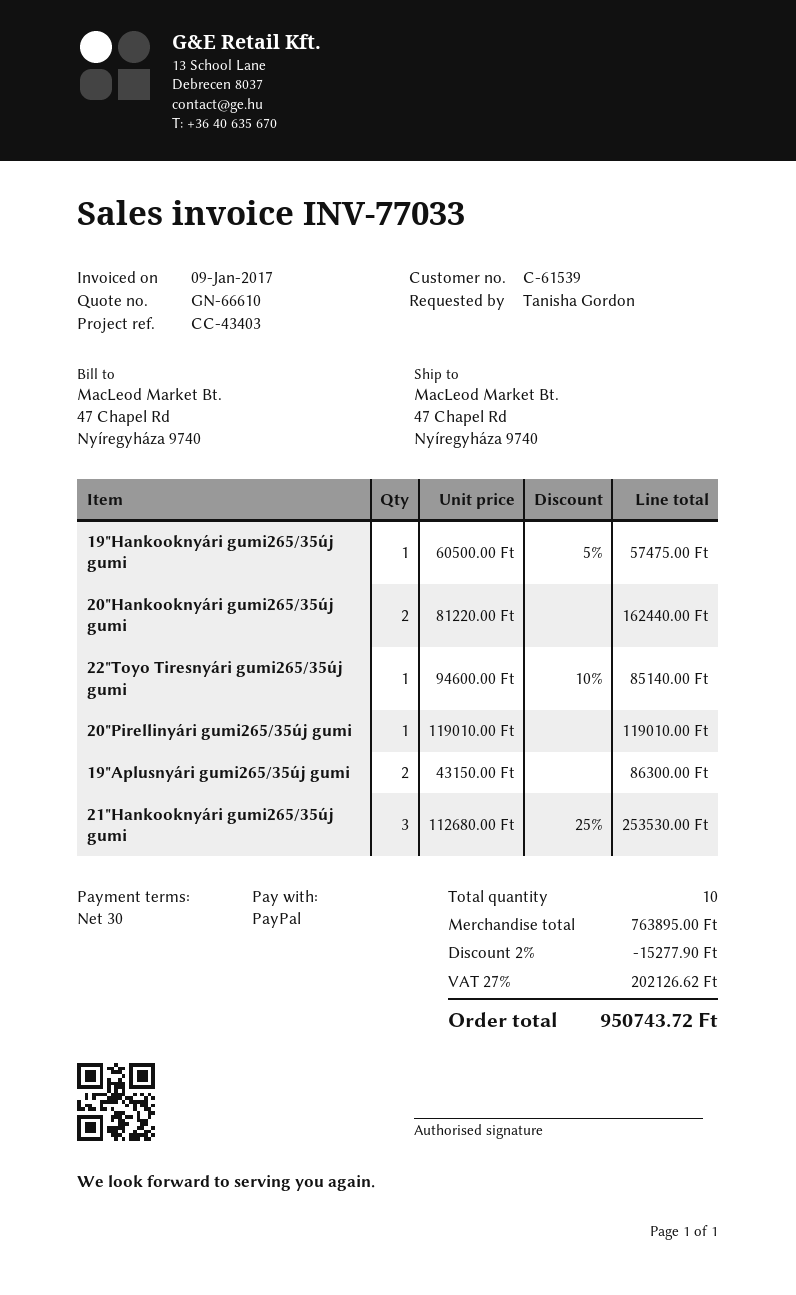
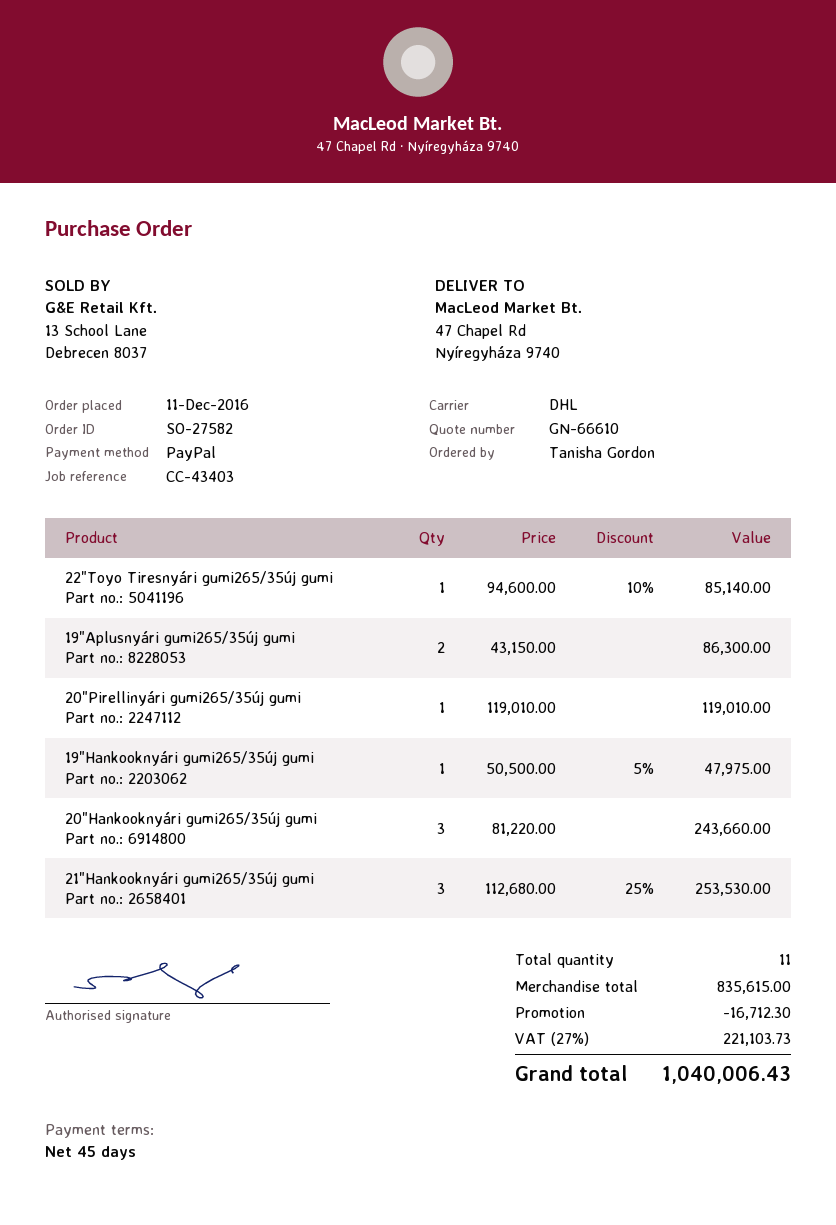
payment terms: 30 days -> 45 days
19"Hankooknyári gumi265/35új gumi: 1 x 60500.00 - 5% = 57475.00 -> 1 x 50500.00 - 5% = 47975.00
20"Hankooknyári gumi265/35új gumi: 2 x 81220.00 = 162440.00 -> 3 x 81220.00 = 243660.00
total quantity: 10 -> 11
subtotal: 763895.00 -> 835615.00
discount: 15277.90 -> 16712.30
tax: 27% = 202126.62 -> 27% = 221103.73
total: 950743.72 -> 1040006.43

